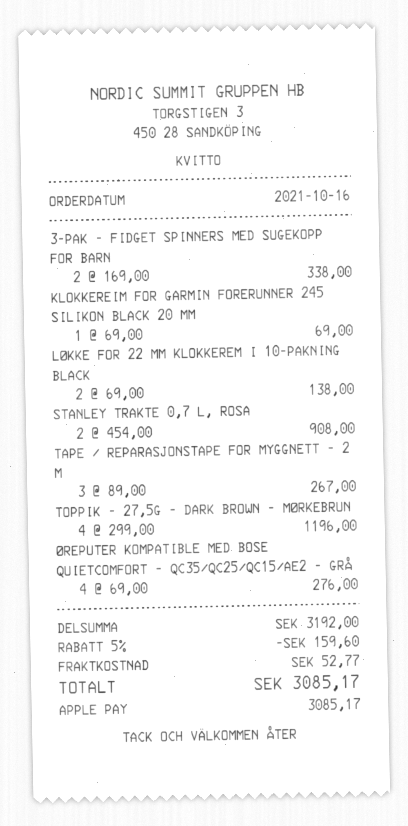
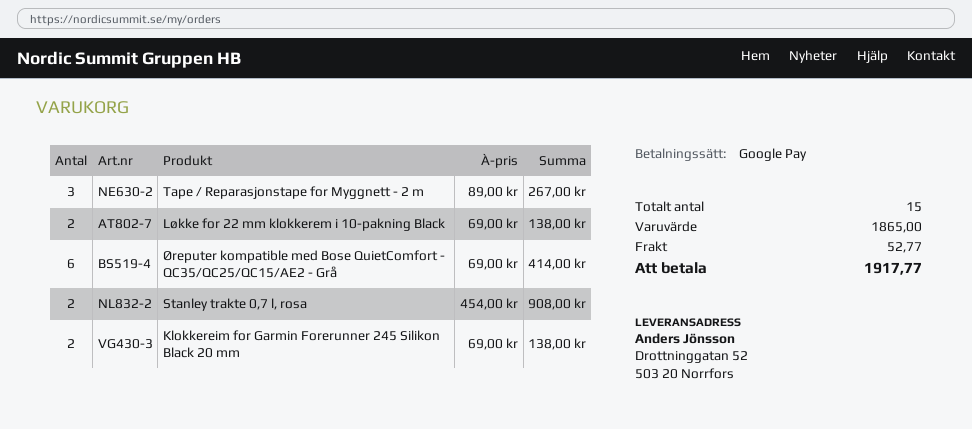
payment method: Apple Pay -> Google Pay
3-PAK - FIDGET SPINNERS MED SUGEKOPP FOR BARN: 2 x 169.00 = 338.00 -> none
KLOKKEREIM FOR GARMIN FORERUNNER 245 SILIKON BLACK 20 MM: 1 x 69.00 = 69.00 -> 2 x 69.00 = 138.00
TOPPIK - 27,5G - DARK BROWN - MØRKEBRUN: 4 x 299.00 = 1196.00 -> none
ØREPUTER KOMPATIBLE MED BOSE QUIETCOMFORT - QC35/QC25/QC15/AE2 - GRÅ: 4 x 69.00 = 276.00 -> 6 x 69.00 = 414.00
subtotal: 3192.00 -> 1865.00
discount: 5% = 159.60 -> none
total: 3085.17 -> 1917.77

